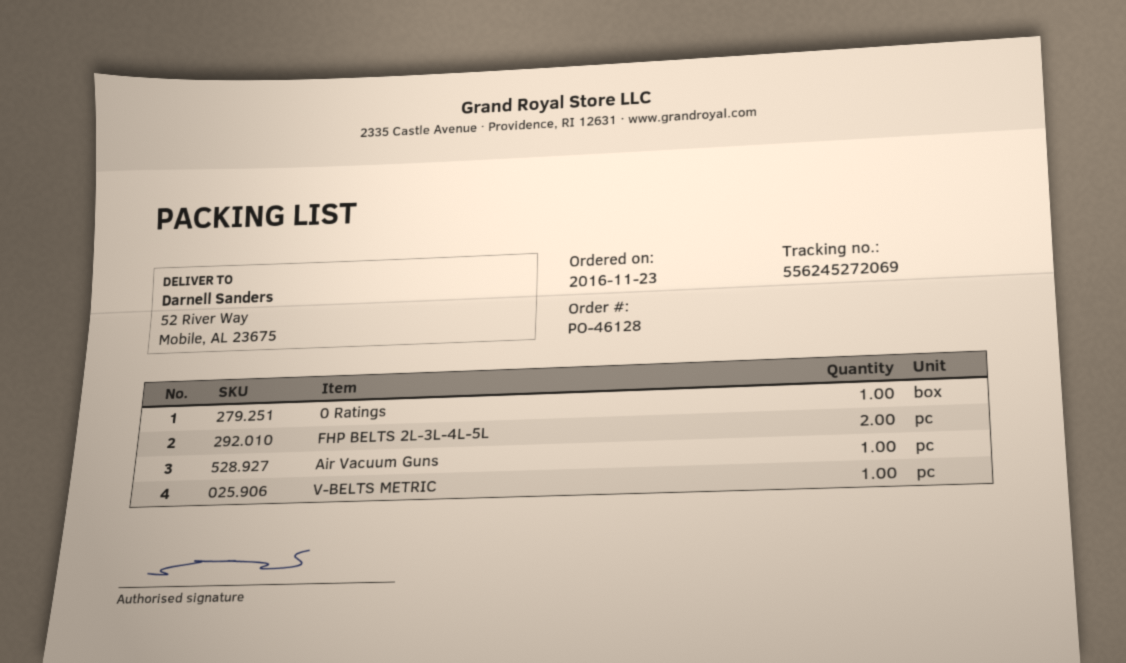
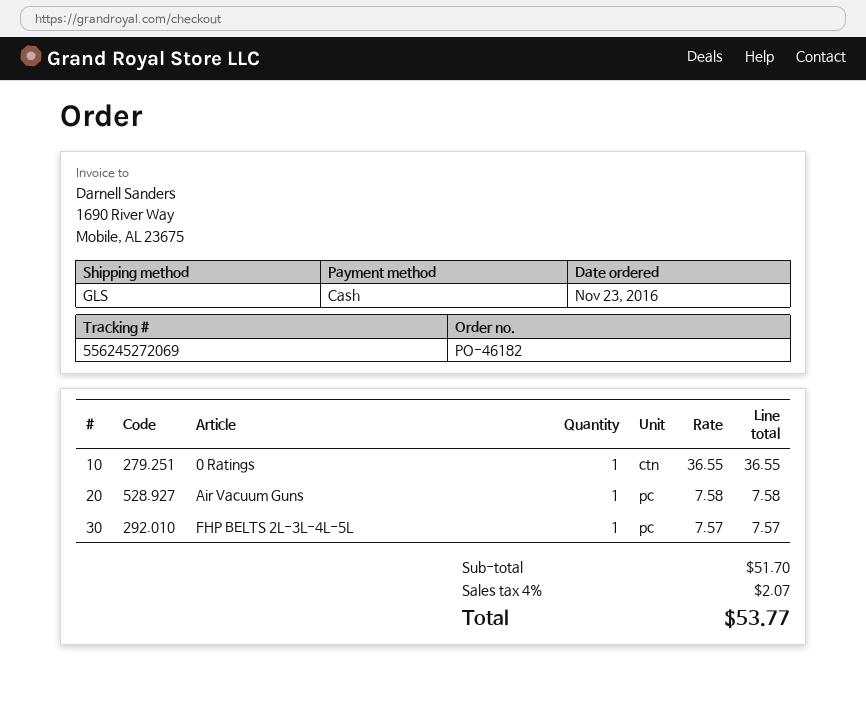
order number: PO-46128 -> PO-46182
FHP BELTS 2L-3L-4L-5L: 2 -> 1
V-BELTS METRIC: 1 -> none

